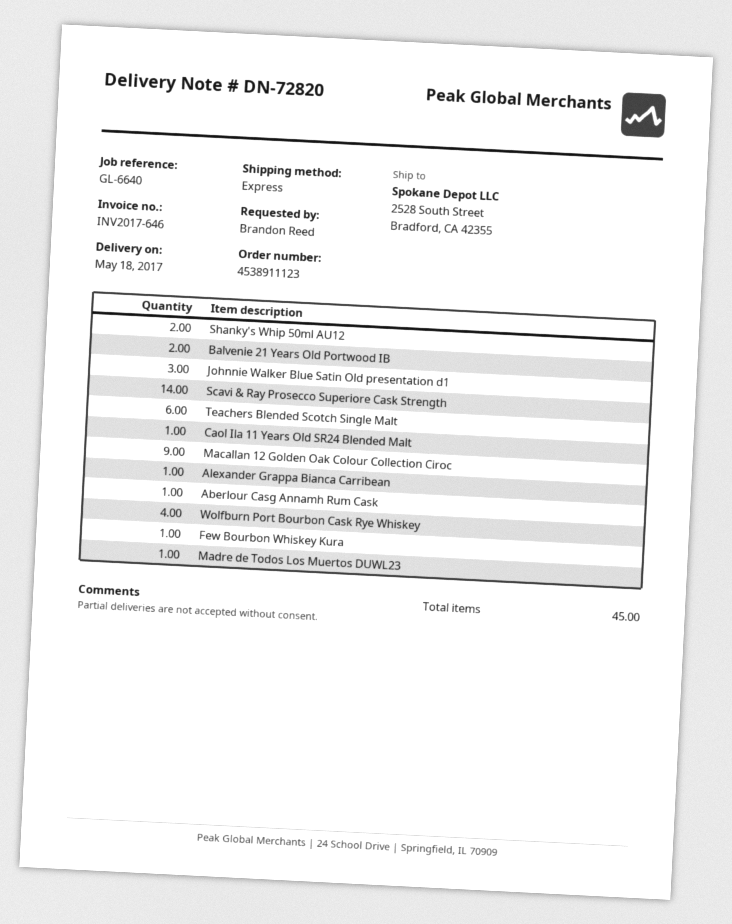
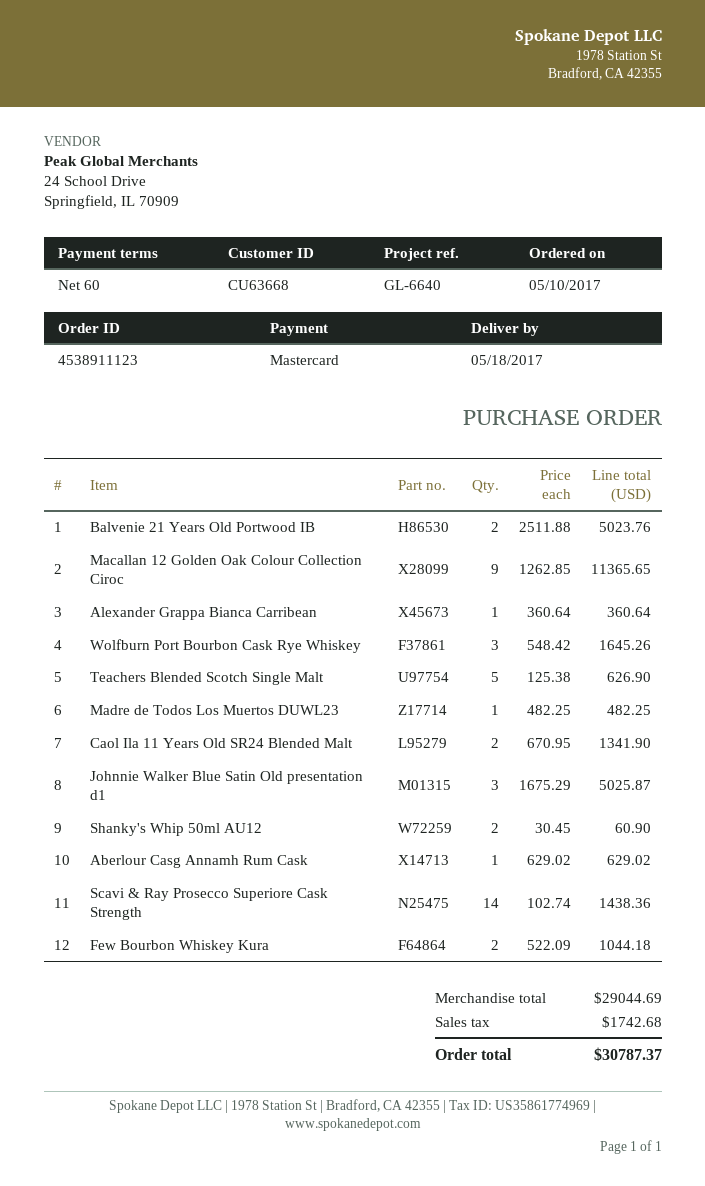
Teachers Blended Scotch Single Malt: 6 -> 5
Caol Ila 11 Years Old SR24 Blended Malt: 1 -> 2
Wolfburn Port Bourbon Cask Rye Whiskey: 4 -> 3
Few Bourbon Whiskey Kura: 1 -> 2

